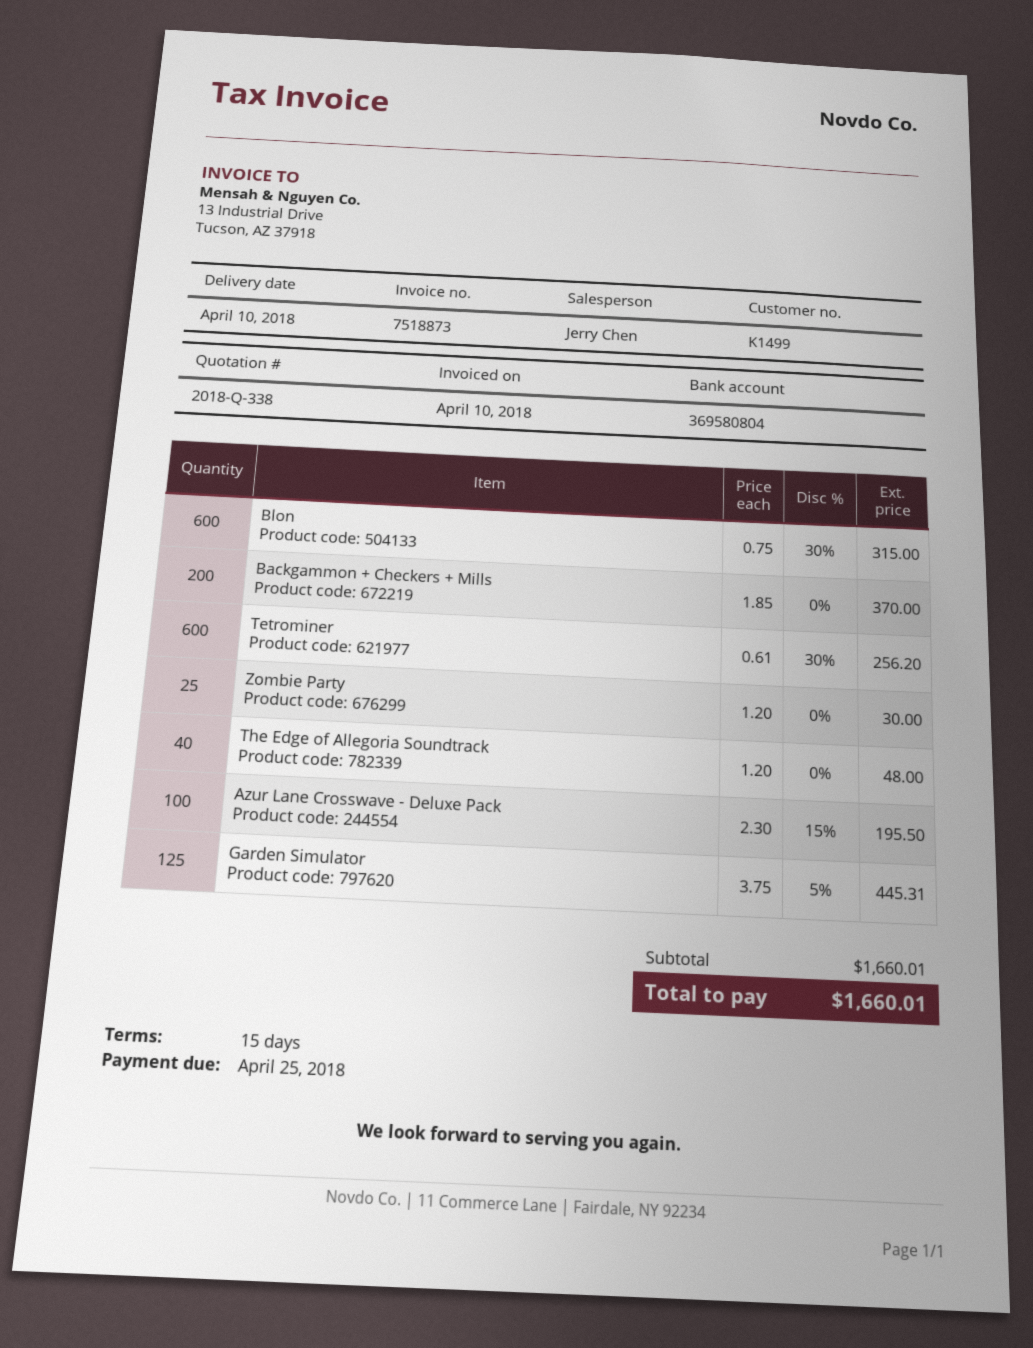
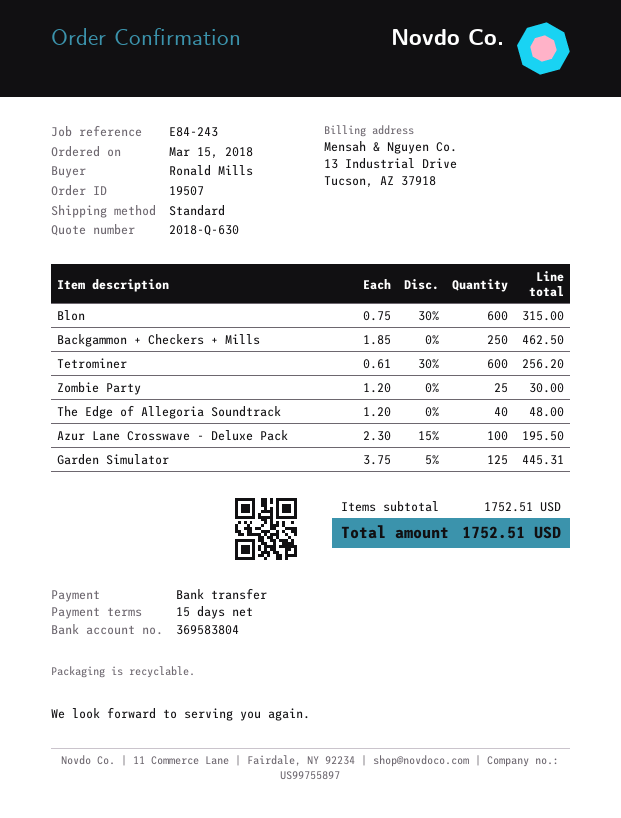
quote number: 2018-Q-338 -> 2018-Q-630
bank account: 369580804 -> 369583804
Backgammon + Checkers + Mills: 200 x 1.85 = 370.00 -> 250 x 1.85 = 462.50
subtotal: 1660.01 -> 1752.51
total: 1660.01 -> 1752.51

